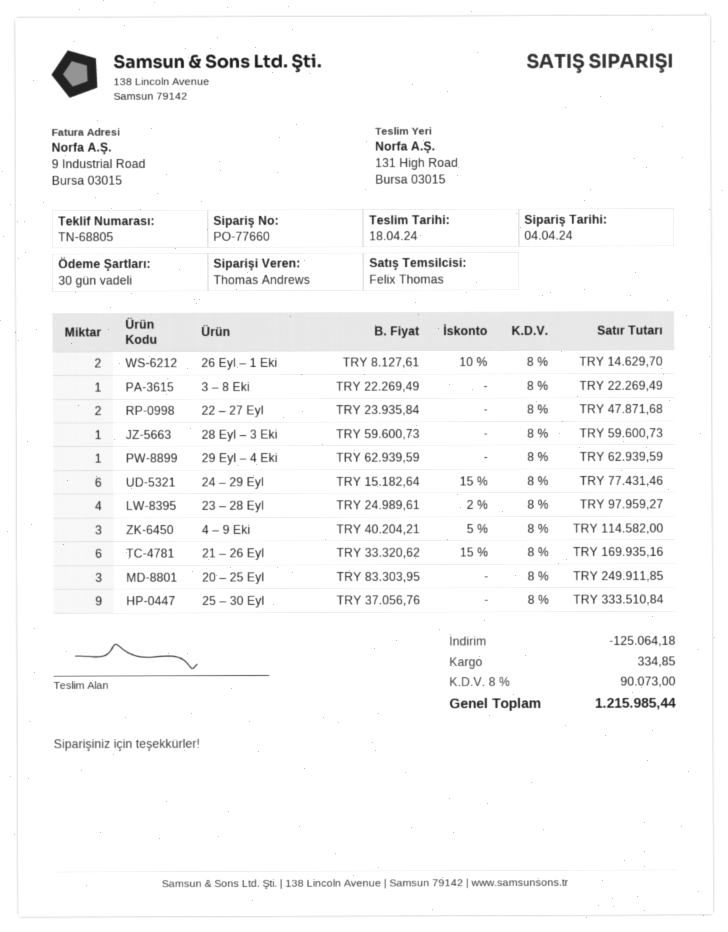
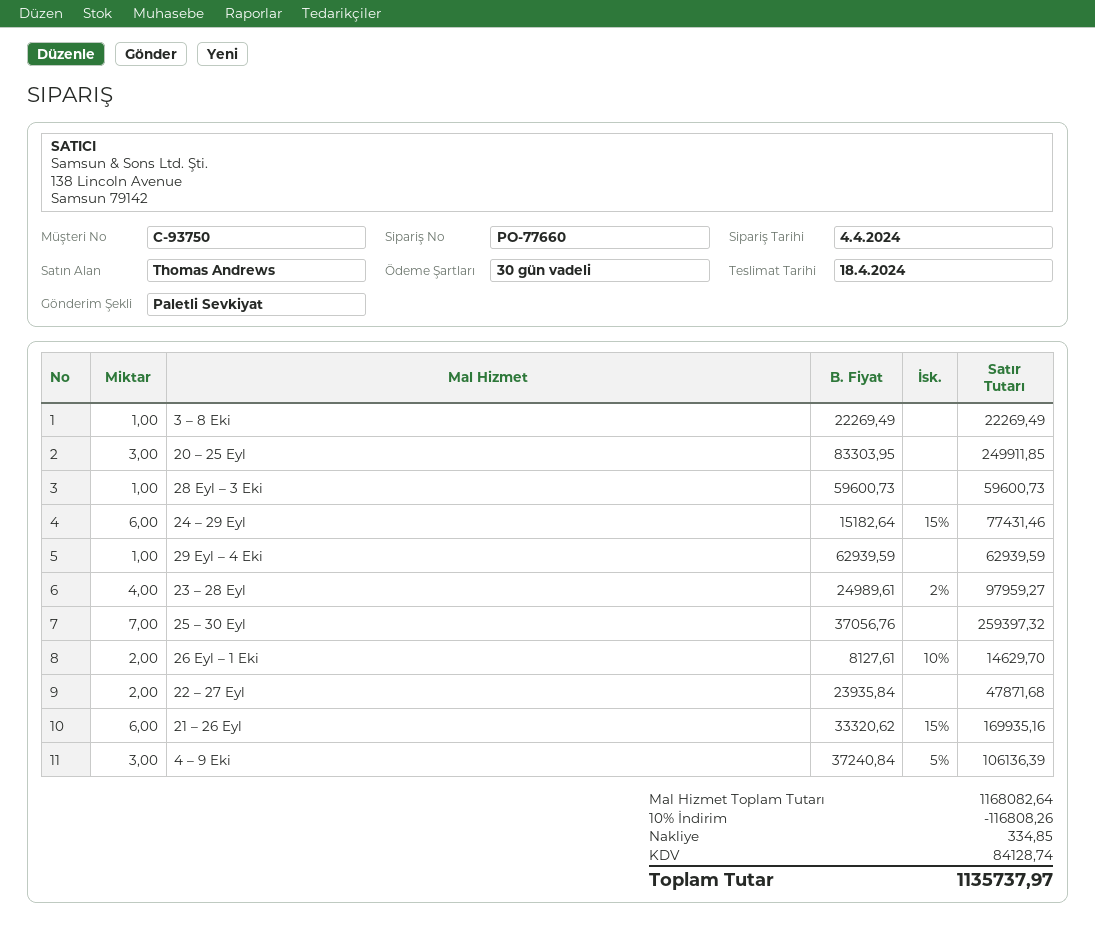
4 – 9 Eki: 3 x 40204.21 - 5% = 114582.00 -> 3 x 37240.84 - 5% = 106136.39
25 – 30 Eyl: 9 x 37056.76 = 333510.84 -> 7 x 37056.76 = 259397.32
discount: 125064.18 -> 116808.26
tax: 90073.00 -> 84128.74
total: 1215985.44 -> 1135737.97

